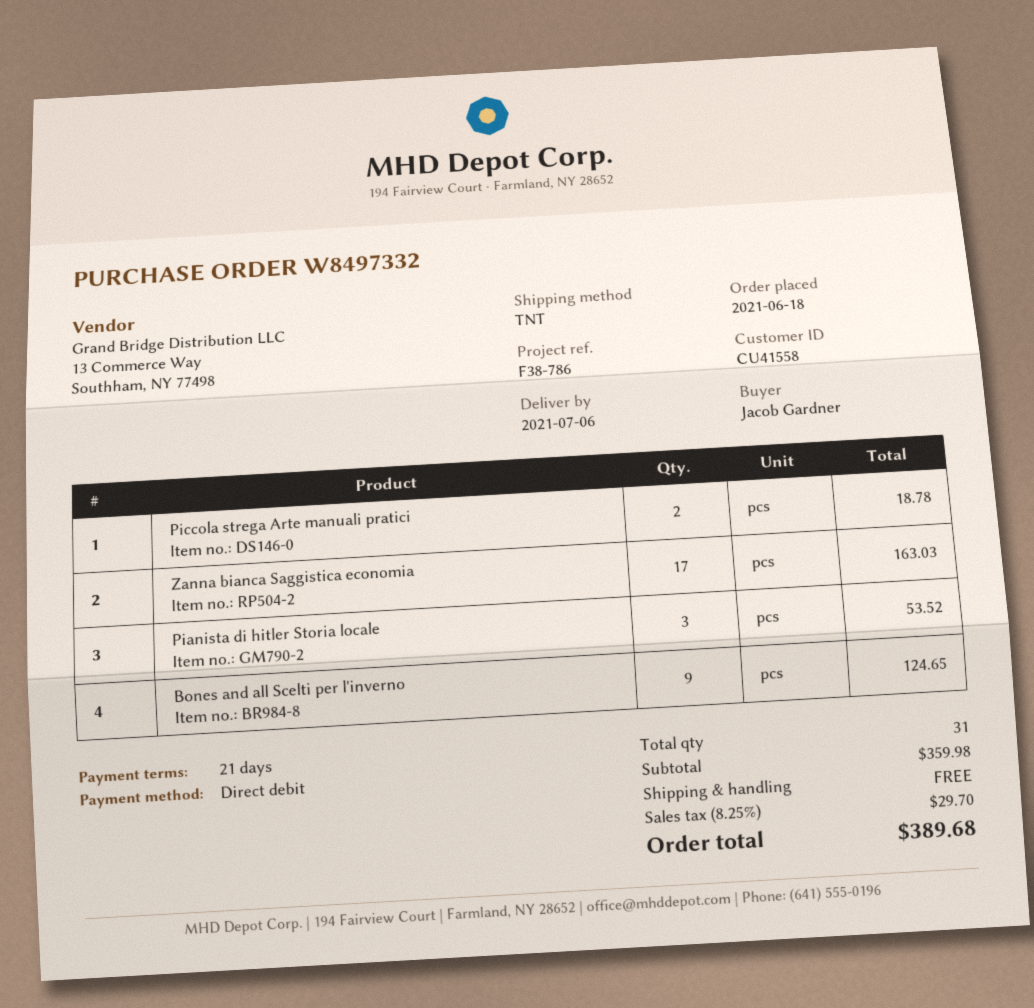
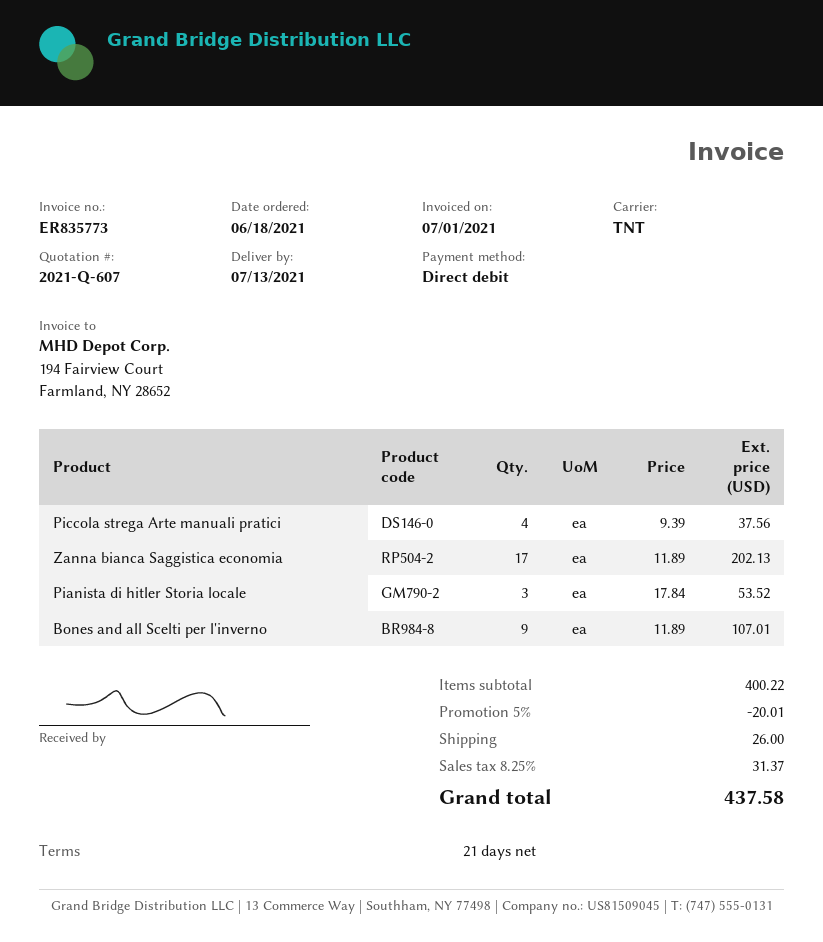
delivery date: 2021-07-06 -> 2021-07-13
Piccola strega Arte manuali pratici: 2 for 18.78 -> 4 for 37.56
Zanna bianca Saggistica economia: 17 for 163.03 -> 17 for 202.13
Bones and all Scelti per l'inverno: 9 for 124.65 -> 9 for 107.01
subtotal: 359.98 -> 400.22
discount: none -> 5% = 20.01
shipping: 0.00 -> 26.00
tax: 8.25% = 29.70 -> 8.25% = 31.37
total: 389.68 -> 437.58

